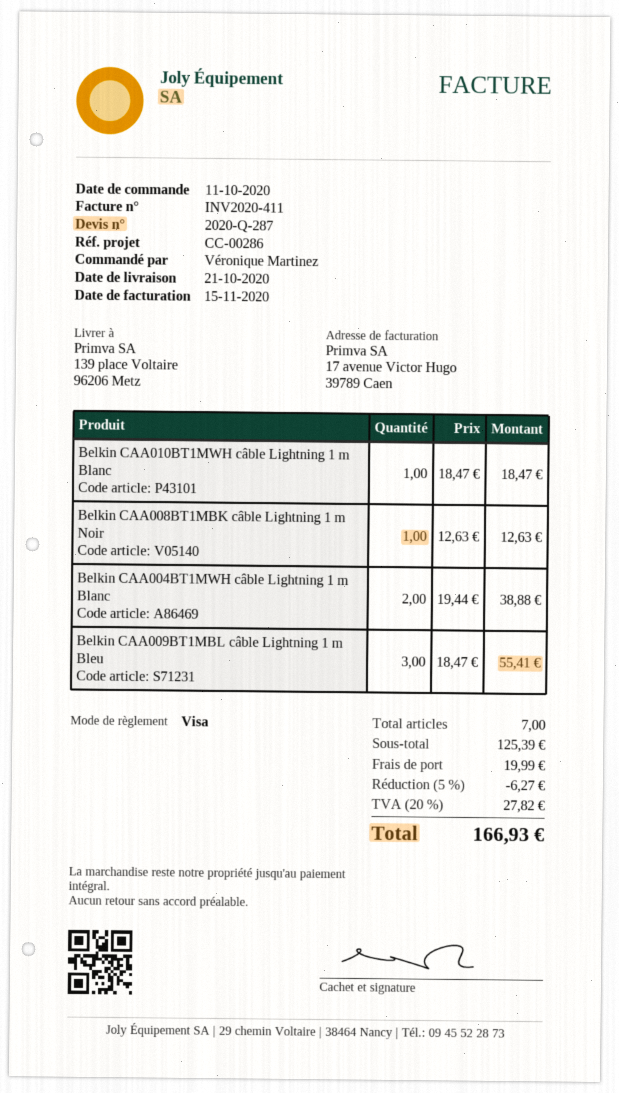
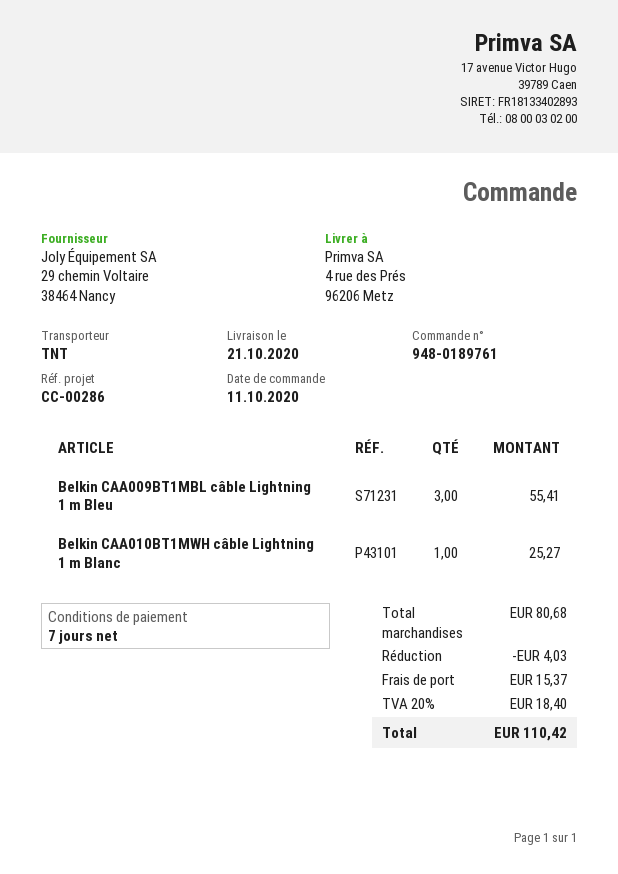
ship to: 139 place Voltaire, 96206 Metz -> 4 rue des Prés, 96206 Metz
Belkin CAA010BT1MWH câble Lightning 1 m Blanc: 1 for 18.47 -> 1 for 25.27
Belkin CAA008BT1MBK câble Lightning 1 m Noir: 1 for 12.63 -> none
Belkin CAA004BT1MWH câble Lightning 1 m Blanc: 2 for 38.88 -> none
subtotal: 125.39 -> 80.68
discount: 6.27 -> 4.03
shipping: 19.99 -> 15.37
tax: 20% = 27.82 -> 20% = 18.40
total: 166.93 -> 110.42

